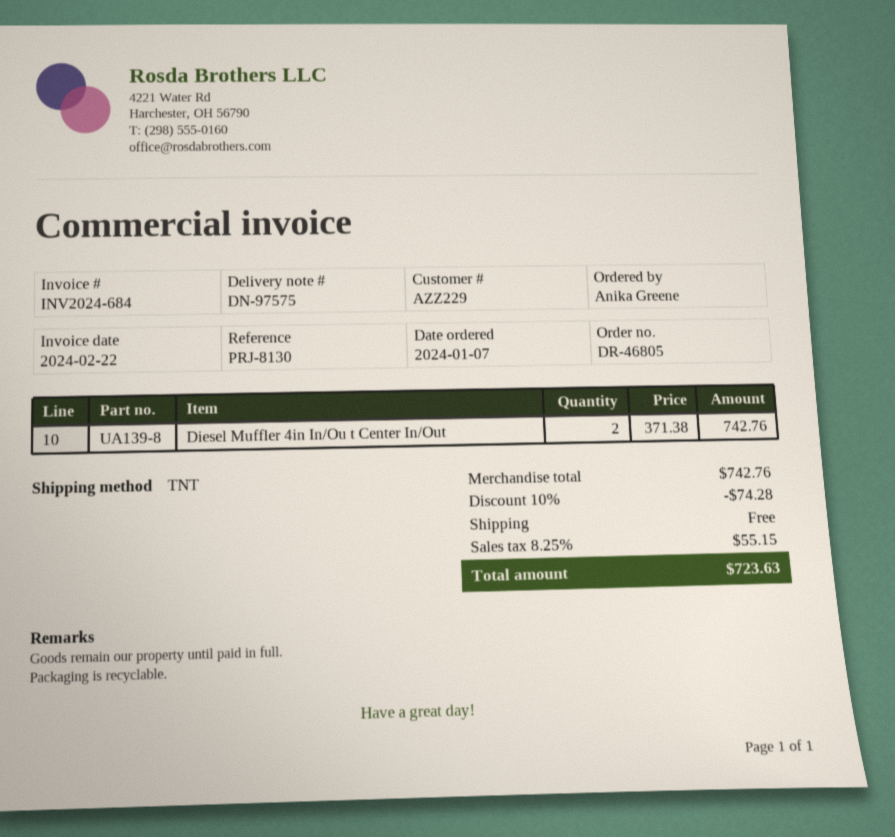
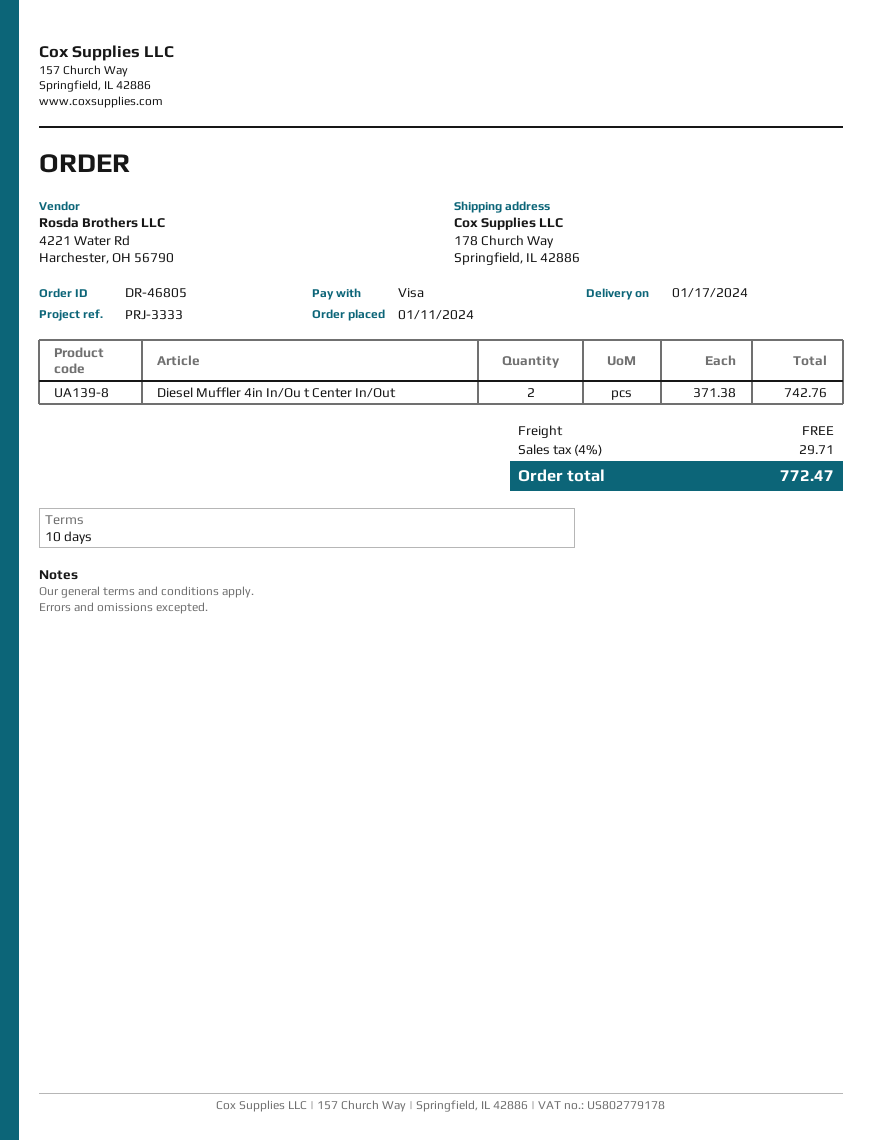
order date: 2024-01-07 -> 2024-01-11
reference: PRJ-8130 -> PRJ-3333
discount: 10% = 74.28 -> none
tax: 8.25% = 55.15 -> 4% = 29.71
total: 723.63 -> 772.47

